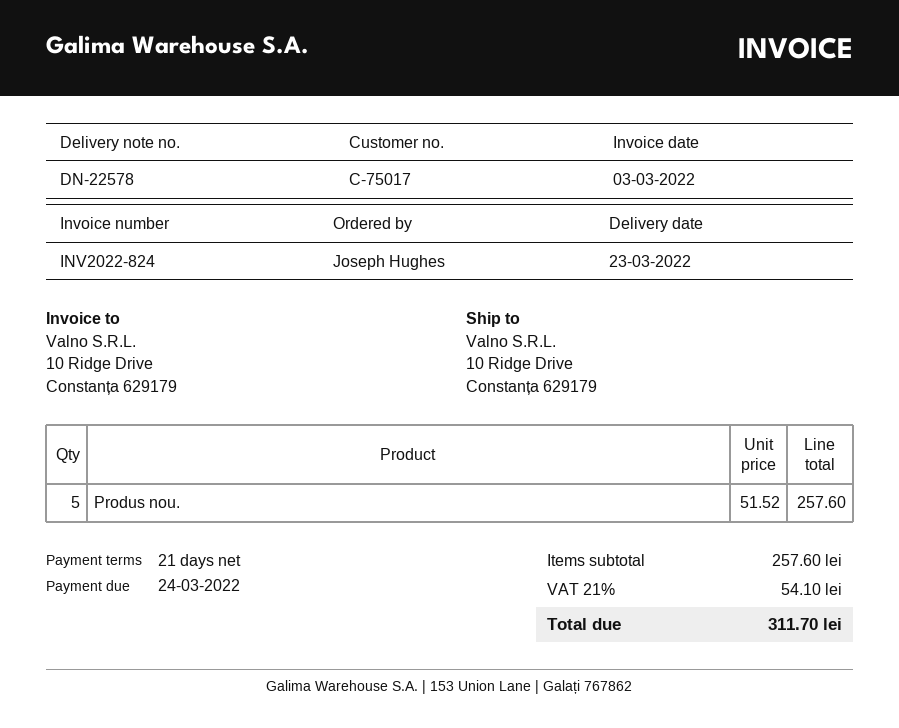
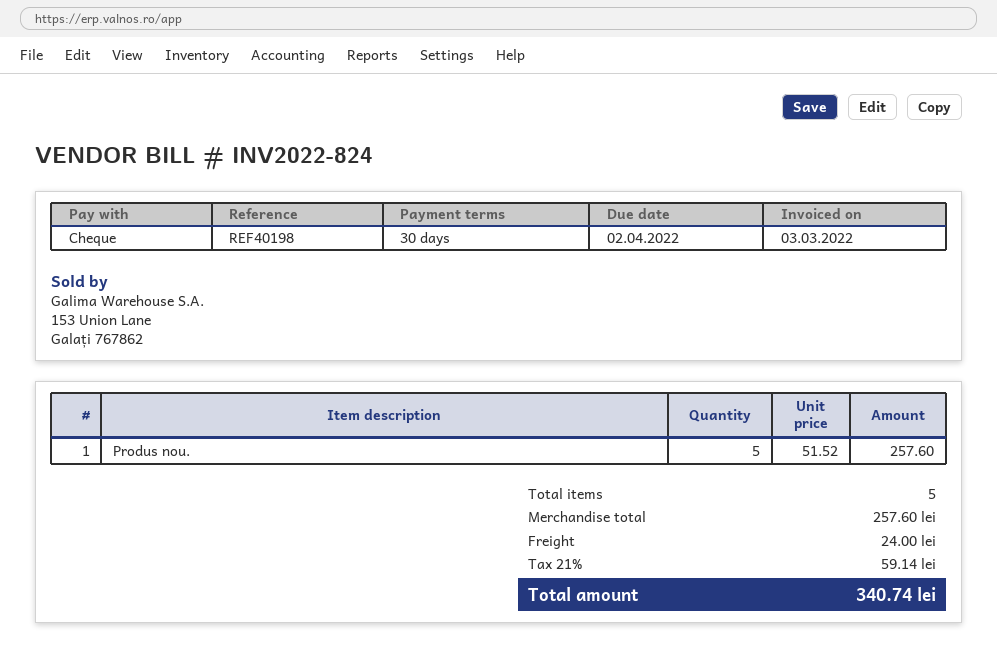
payment terms: 21 days -> 30 days
due date: 2022-03-24 -> 2022-04-02
shipping: none -> 24.00
tax: 21% = 54.10 -> 21% = 59.14
total: 311.70 -> 340.74

